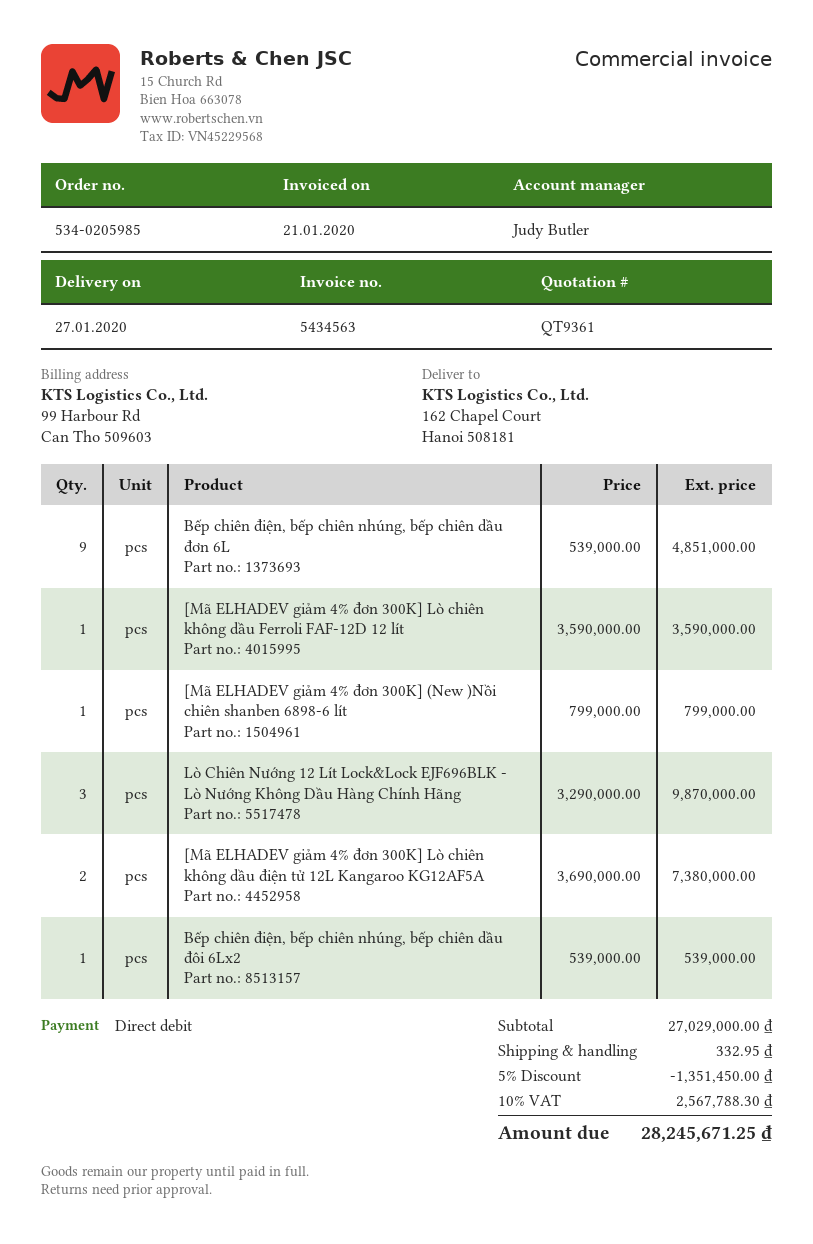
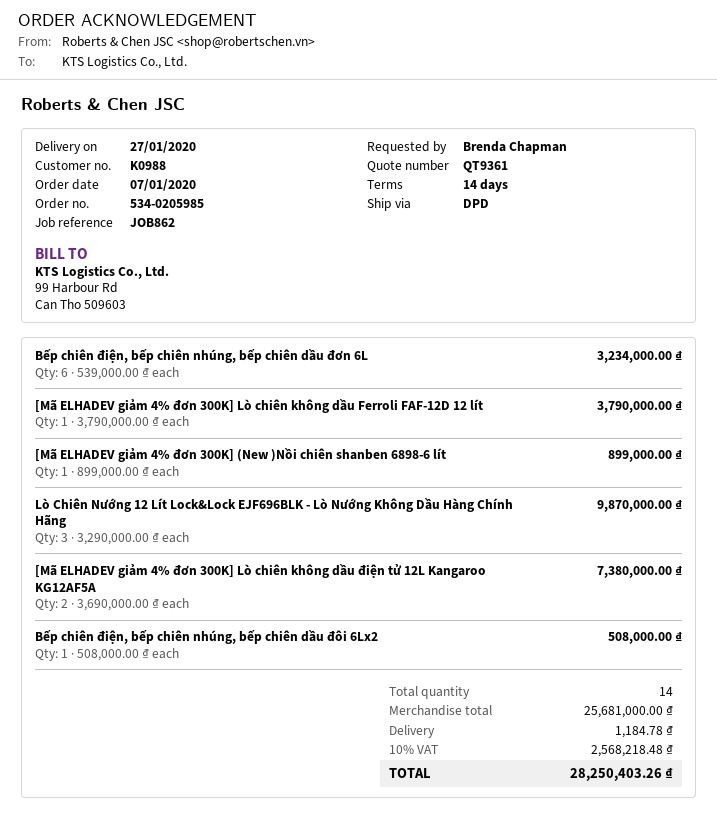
Bếp chiên điện, bếp chiên nhúng, bếp chiên dầu đơn 6L: 9 x 539000.00 = 4851000.00 -> 6 x 539000.00 = 3234000.00
[Mã ELHADEV giảm 4% đơn 300K] Lò chiên không dầu Ferroli FAF-12D 12 lít: 1 x 3590000.00 = 3590000.00 -> 1 x 3790000.00 = 3790000.00
[Mã ELHADEV giảm 4% đơn 300K] (New )Nồi chiên shanben 6898-6 lít: 1 x 799000.00 = 799000.00 -> 1 x 899000.00 = 899000.00
Bếp chiên điện, bếp chiên nhúng, bếp chiên dầu đôi 6Lx2: 1 x 539000.00 = 539000.00 -> 1 x 508000.00 = 508000.00
subtotal: 27029000.00 -> 25681000.00
discount: 5% = 1351450.00 -> none
shipping: 332.95 -> 1184.78
tax: 10% = 2567788.30 -> 10% = 2568218.48
total: 28245671.25 -> 28250403.26

